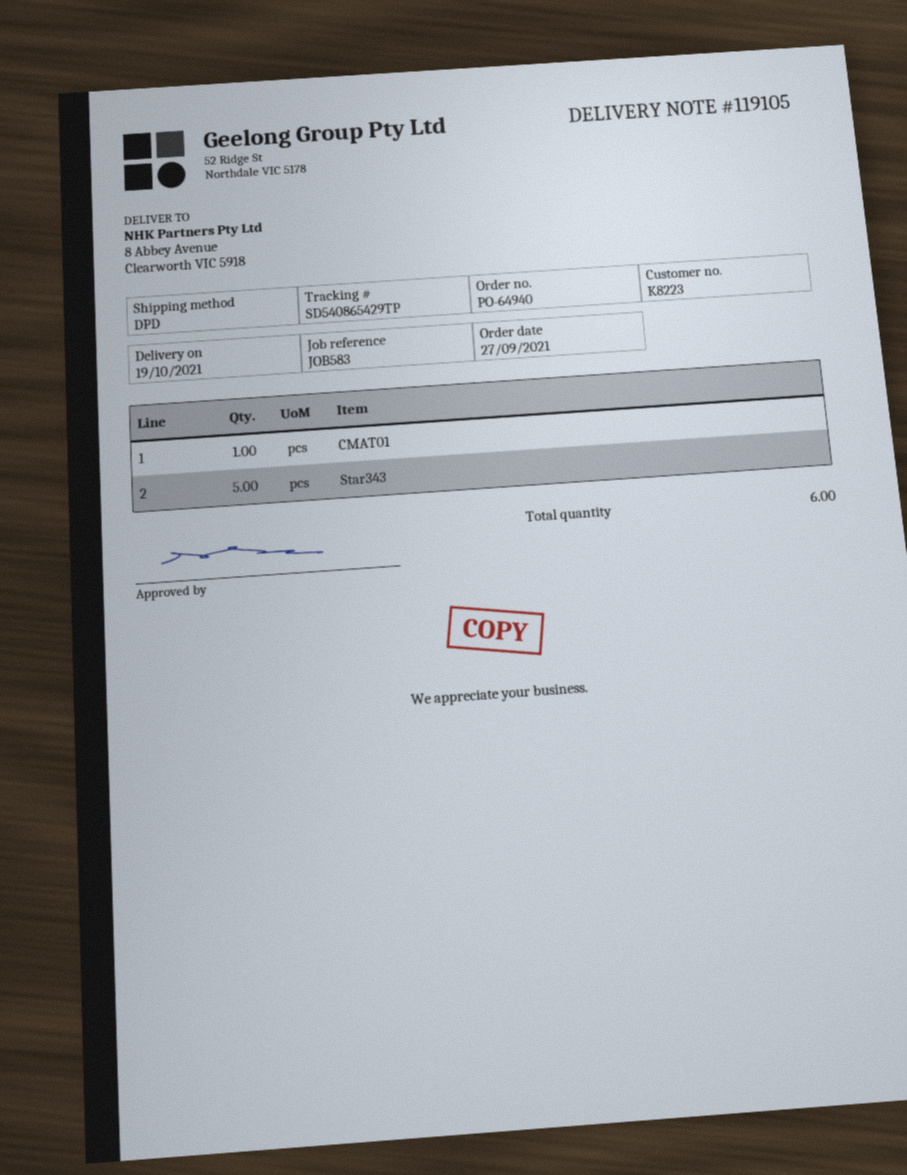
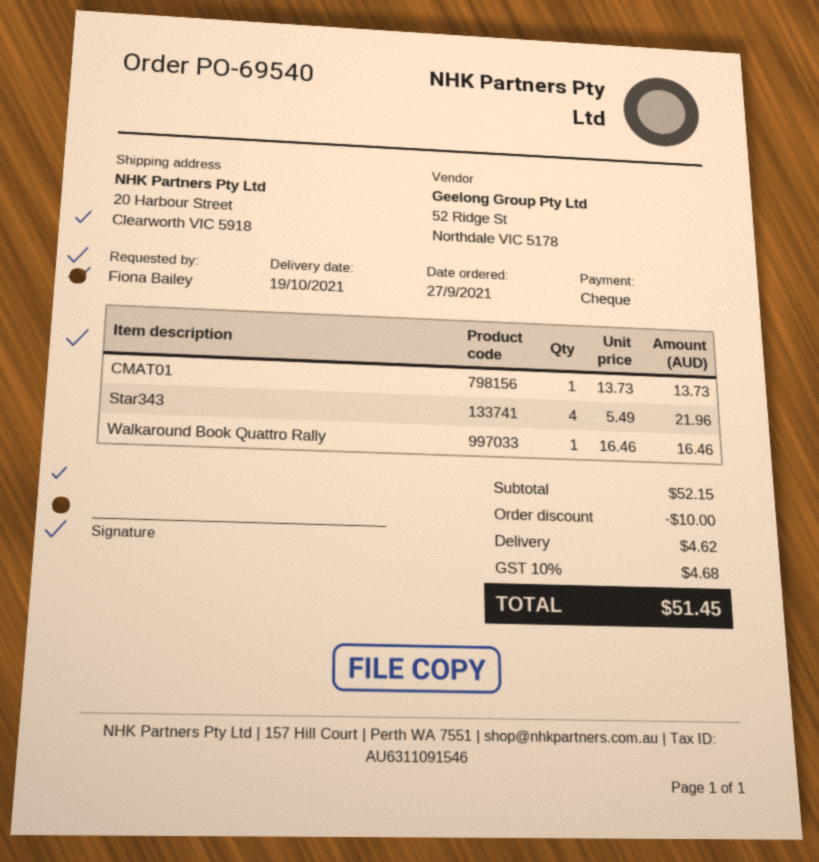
order number: PO-64940 -> PO-69540
ship to: 8 Abbey Avenue, Clearworth VIC 5918 -> 20 Harbour Street, Clearworth VIC 5918
Star343: 5 -> 4
Walkaround Book Quattro Rally: none -> 1

